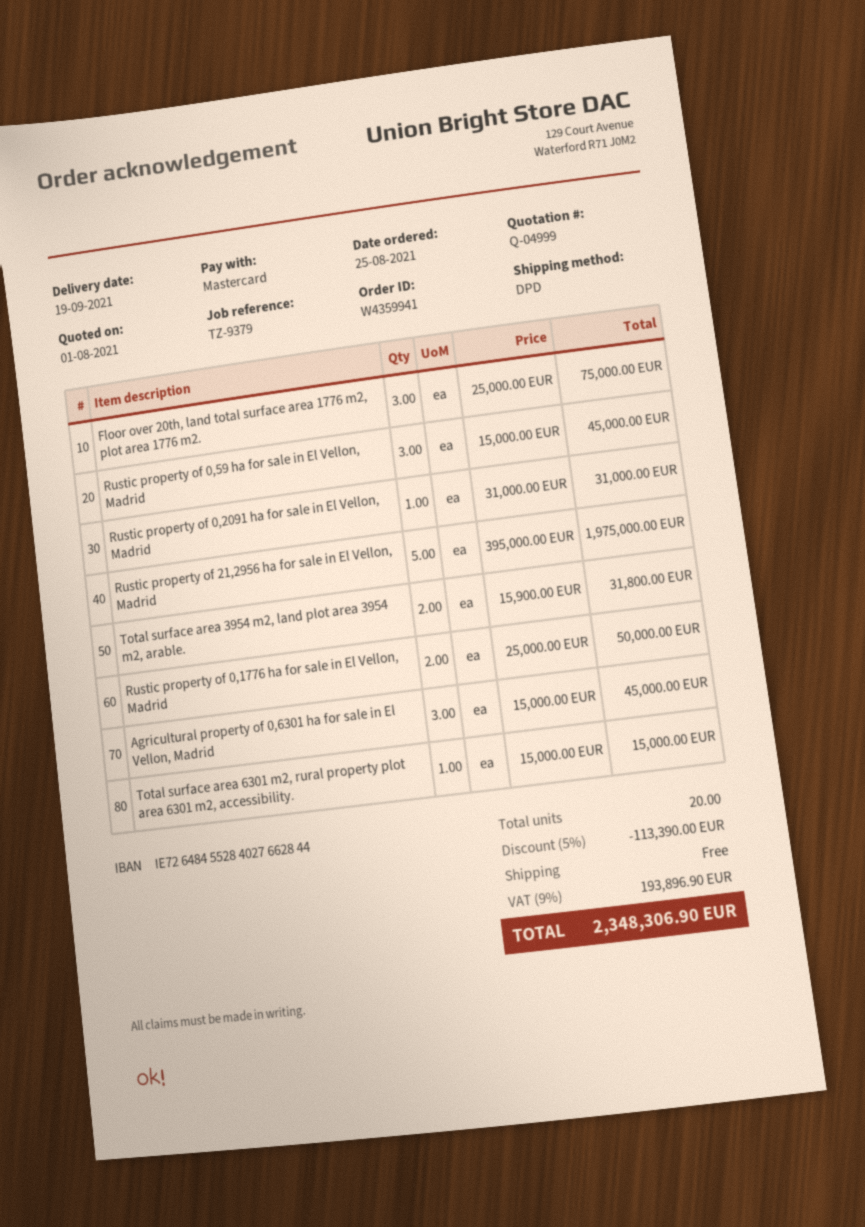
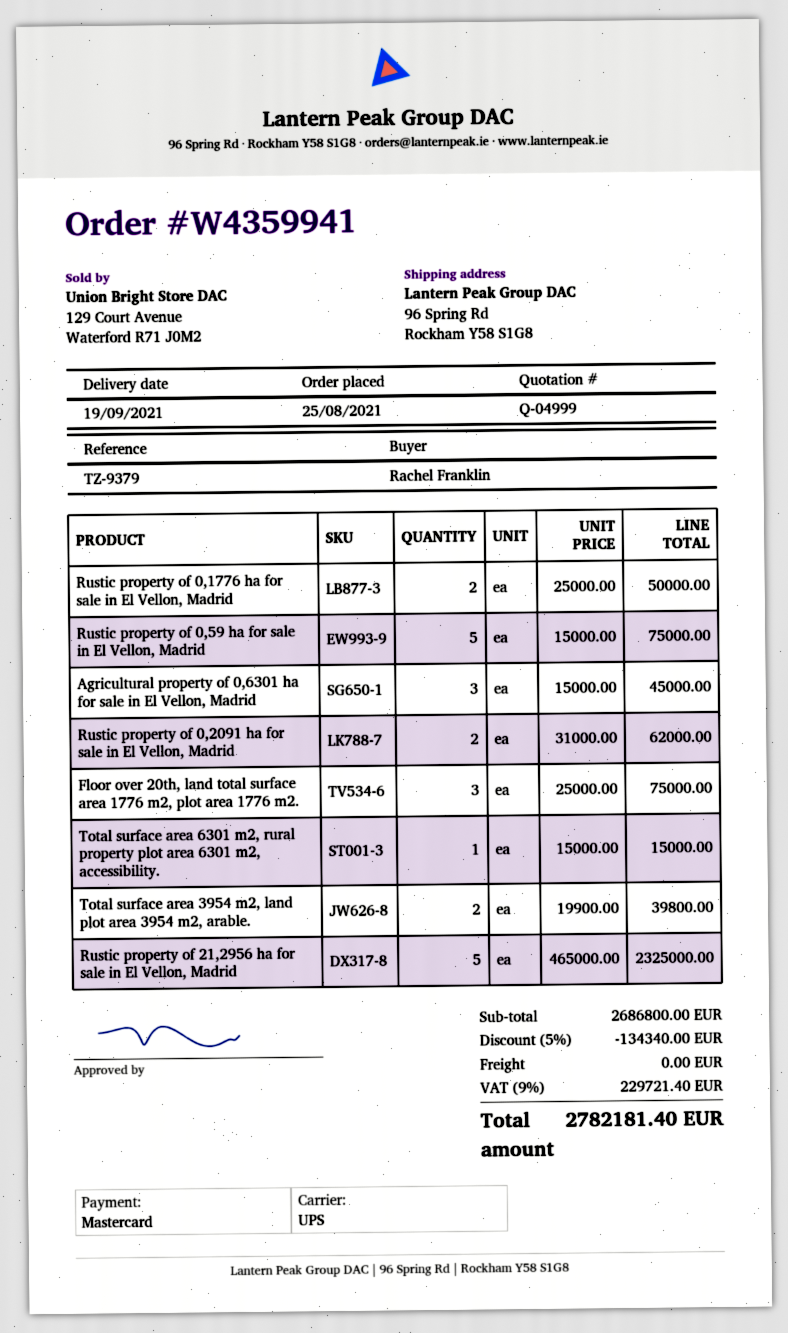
shipping method: DPD -> UPS
Rustic property of 0,59 ha for sale in El Vellon, Madrid: 3 x 15000.00 = 45000.00 -> 5 x 15000.00 = 75000.00
Rustic property of 0,2091 ha for sale in El Vellon, Madrid: 1 x 31000.00 = 31000.00 -> 2 x 31000.00 = 62000.00
Rustic property of 21,2956 ha for sale in El Vellon, Madrid: 5 x 395000.00 = 1975000.00 -> 5 x 465000.00 = 2325000.00
Total surface area 3954 m2, land plot area 3954 m2, arable.: 2 x 15900.00 = 31800.00 -> 2 x 19900.00 = 39800.00
discount: 5% = 113390.00 -> 5% = 134340.00
tax: 9% = 193896.90 -> 9% = 229721.40
total: 2348306.90 -> 2782181.40

